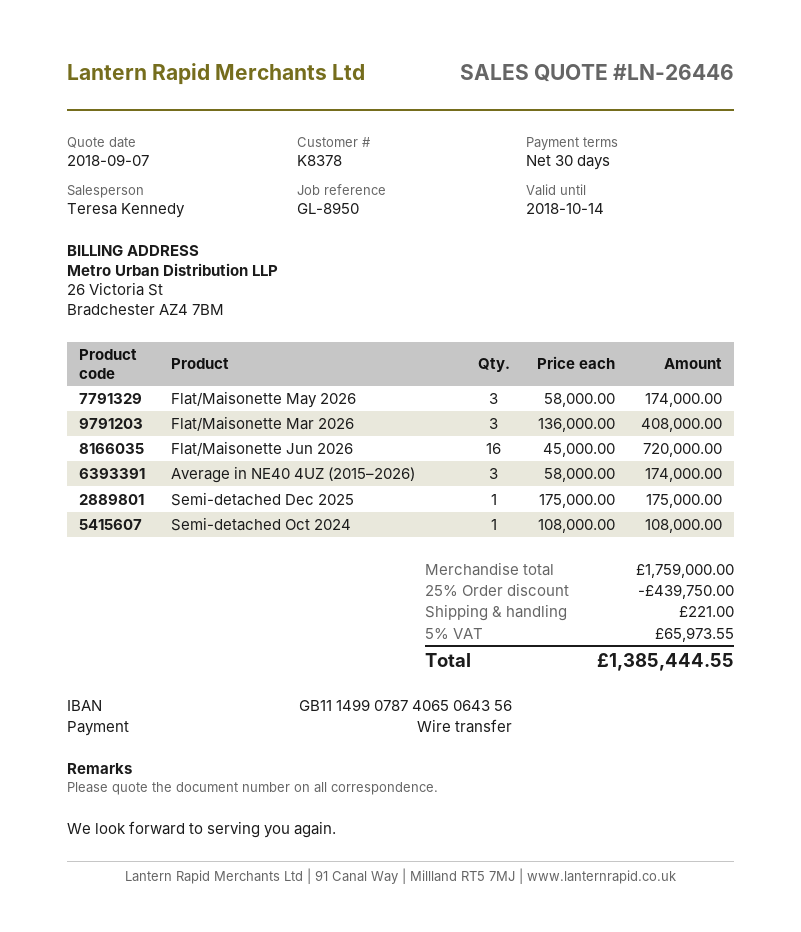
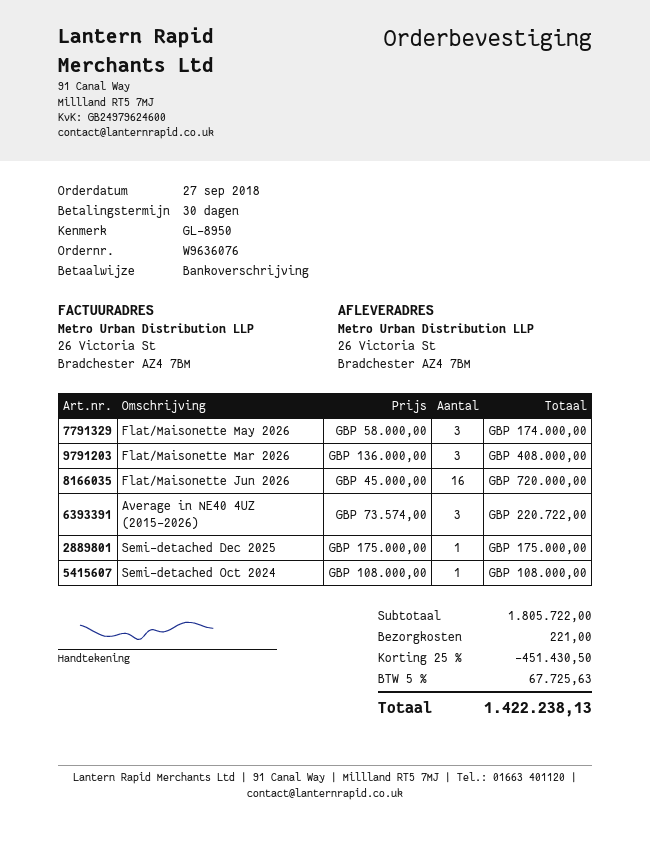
Average in NE40 4UZ (2015–2026): 3 x 58000.00 = 174000.00 -> 3 x 73574.00 = 220722.00
subtotal: 1759000.00 -> 1805722.00
discount: 25% = 439750.00 -> 25% = 451430.50
tax: 5% = 65973.55 -> 5% = 67725.63
total: 1385444.55 -> 1422238.13

